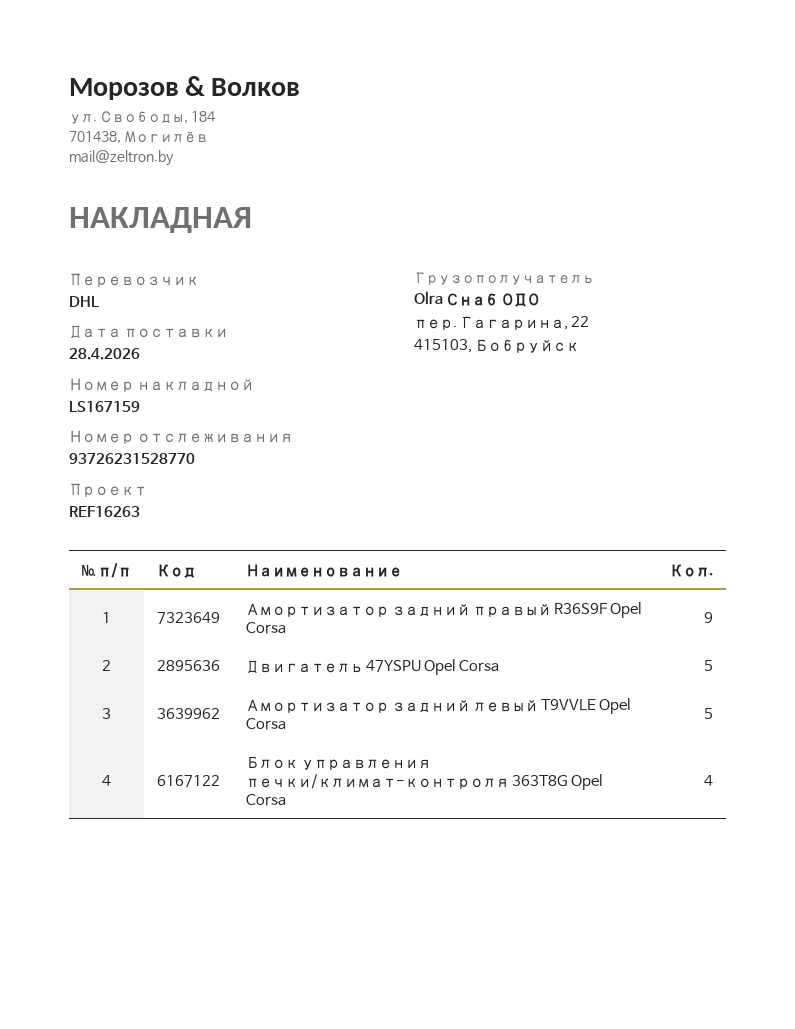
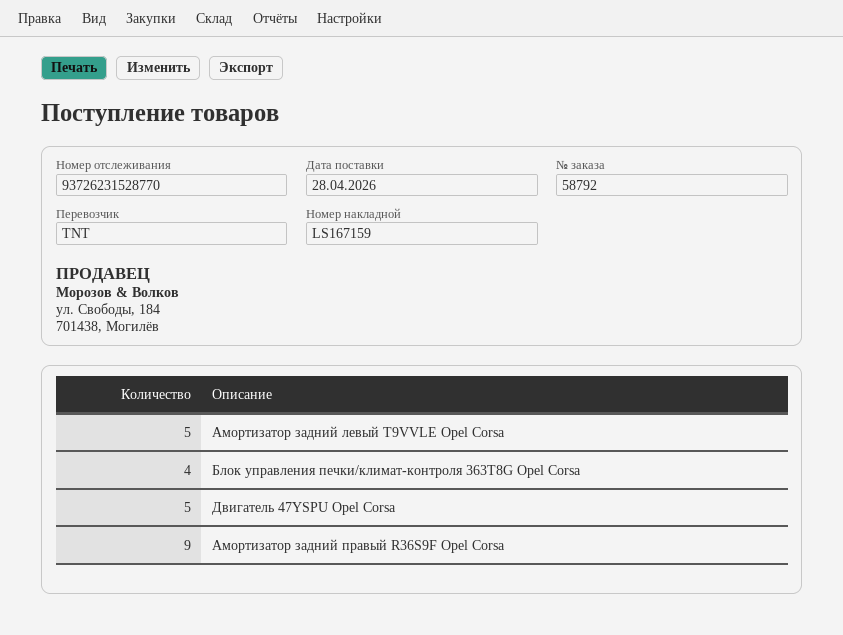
shipping method: DHL -> TNT

